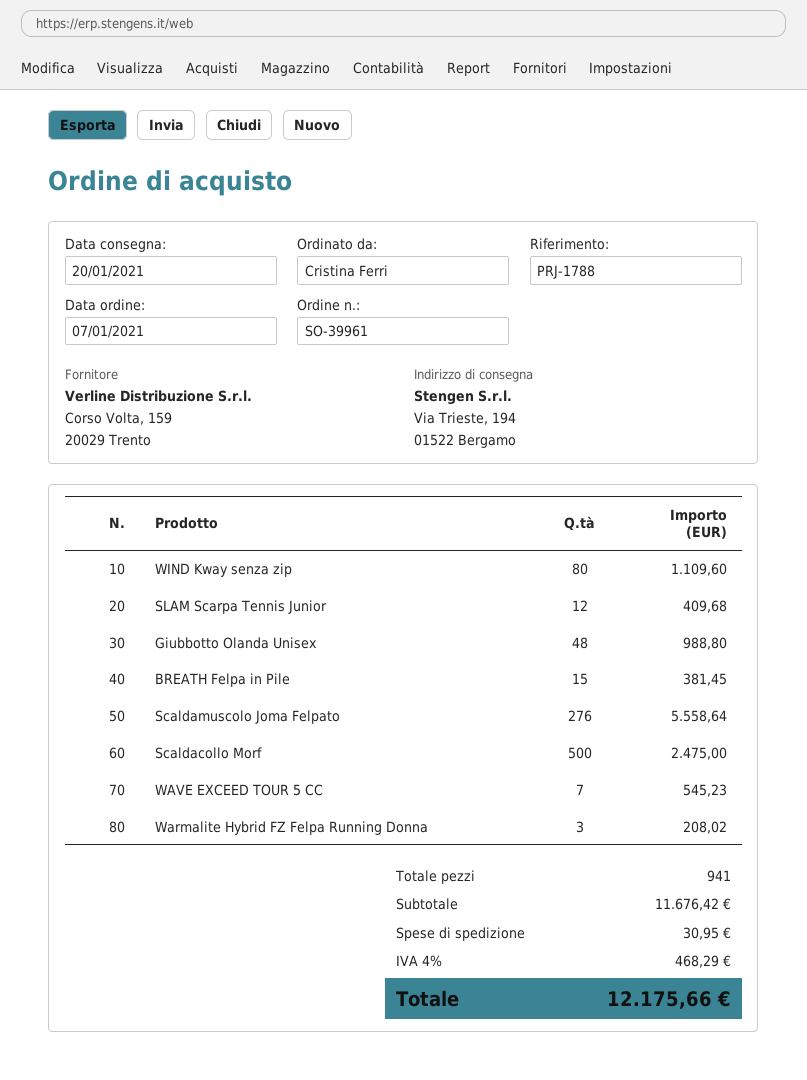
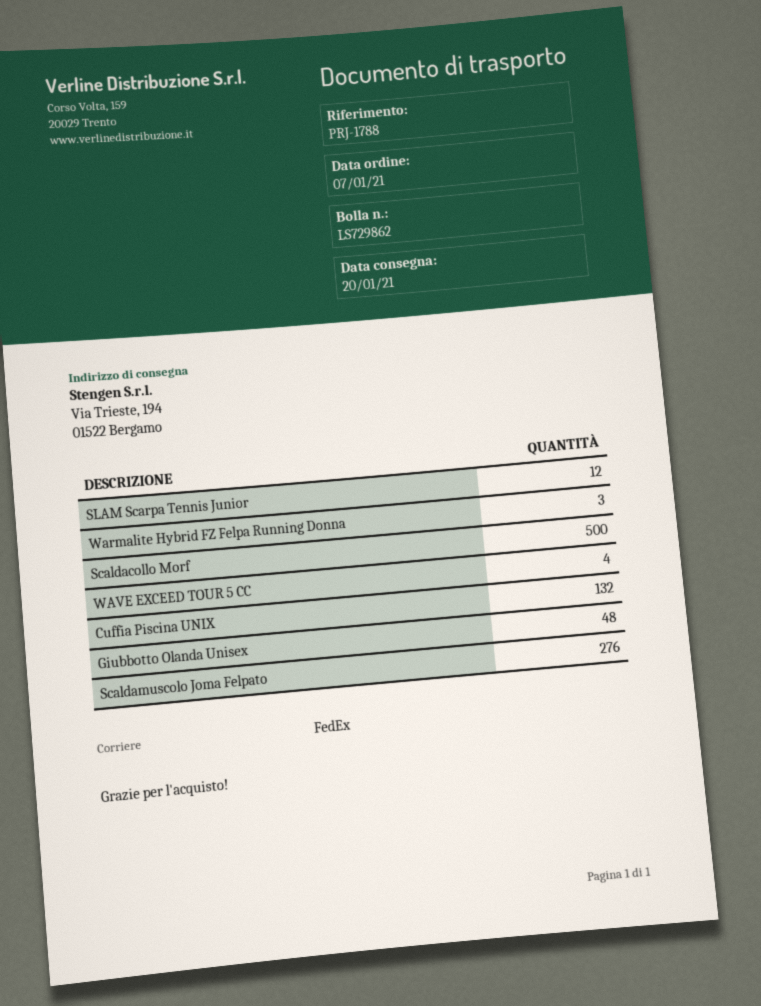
WIND Kway senza zip: 80 -> none
BREATH Felpa in Pile: 15 -> none
WAVE EXCEED TOUR 5 CC: 7 -> 4
Cuffia Piscina UNIX: none -> 132

